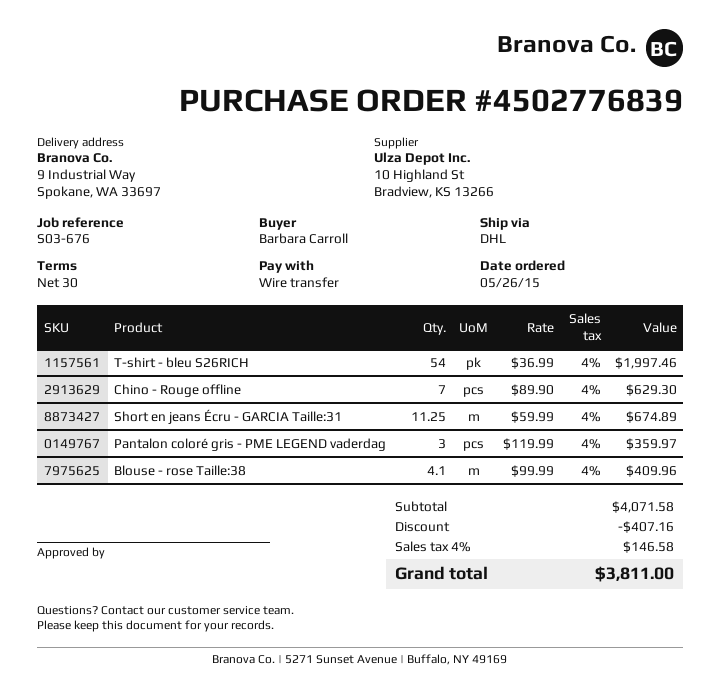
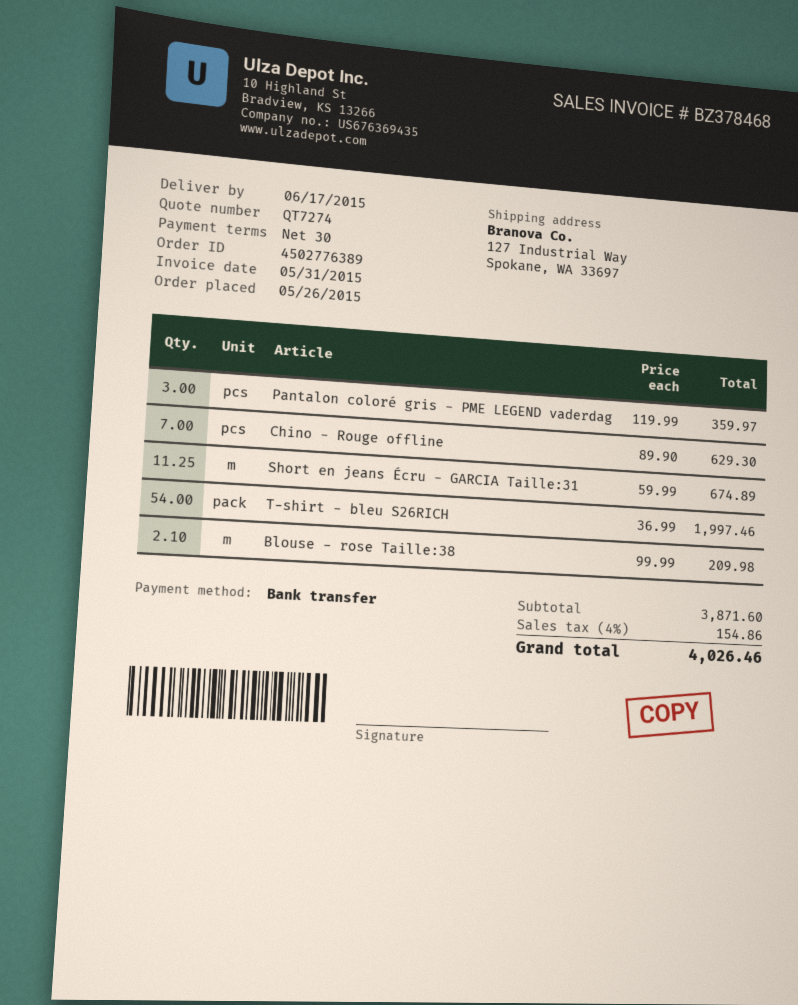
order number: 4502776839 -> 4502776389
ship to: 9 Industrial Way, Spokane, WA 33697 -> 127 Industrial Way, Spokane, WA 33697
Blouse - rose Taille:38: 4.1 x 99.99 = 409.96 -> 2.1 x 99.99 = 209.98
subtotal: 4071.58 -> 3871.60
discount: 407.16 -> none
tax: 4% = 146.58 -> 4% = 154.86
total: 3811.00 -> 4026.46

